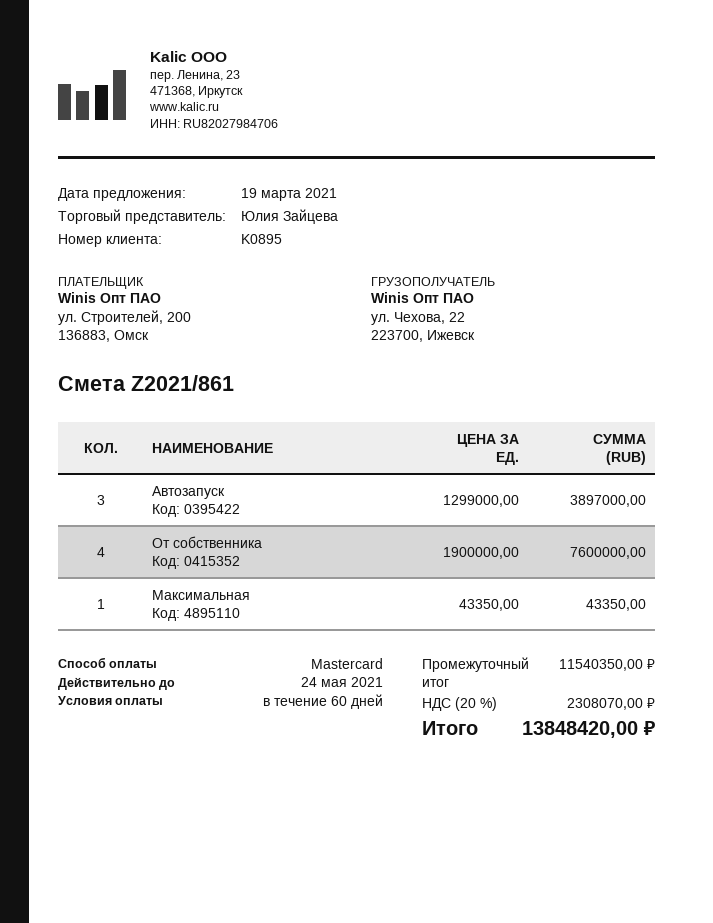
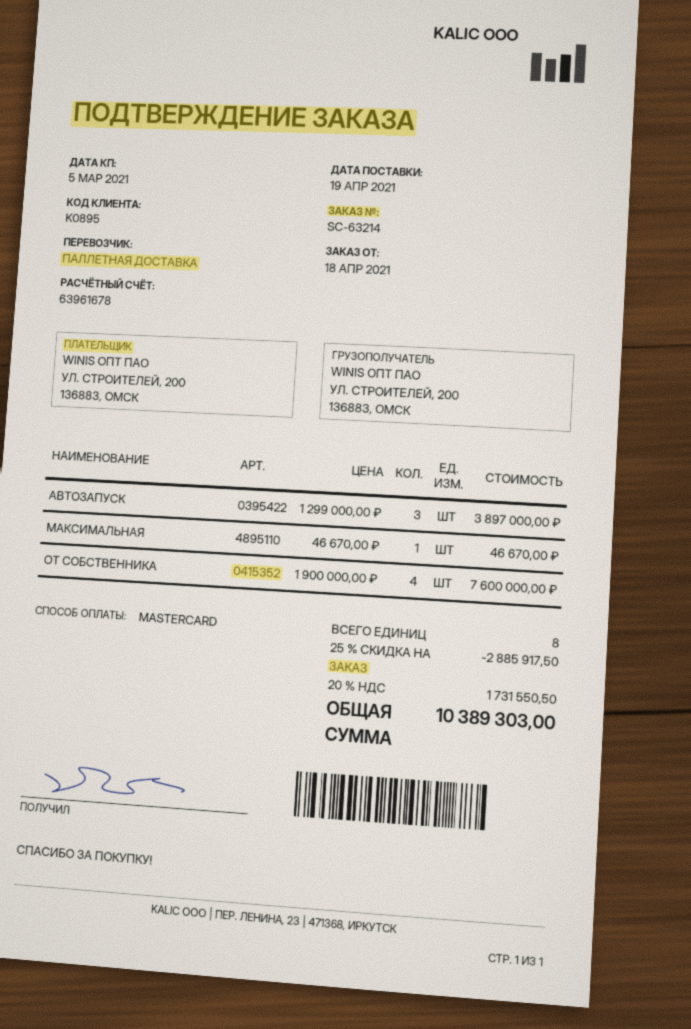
quote date: 2021-03-19 -> 2021-03-05
ship to: ул. Чехова, 22, 223700, Ижевск -> УЛ. СТРОИТЕЛЕЙ, 200, 136883, ОМСК
Максимальная: 1 x 43350.00 = 43350.00 -> 1 x 46670.00 = 46670.00
discount: none -> 25% = 2885917.50
tax: 20% = 2308070.00 -> 20% = 1731550.50
total: 13848420.00 -> 10389303.00

